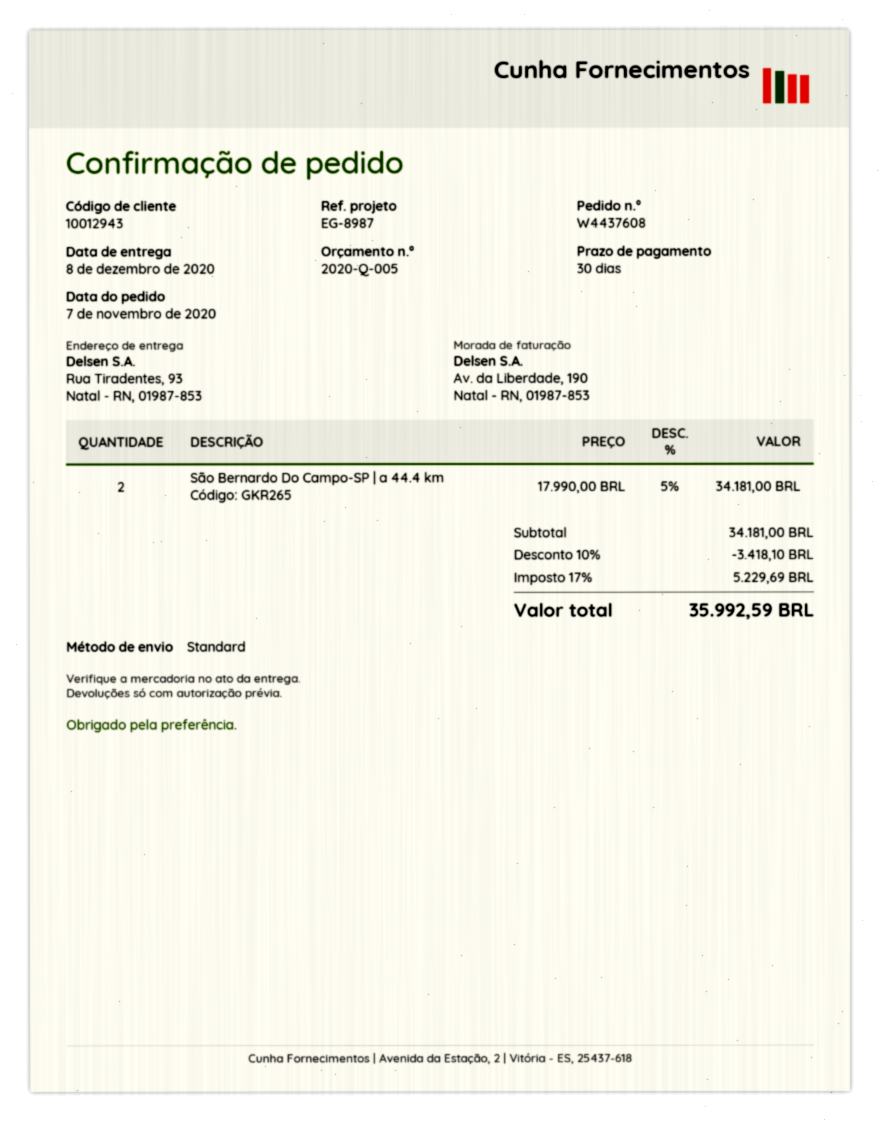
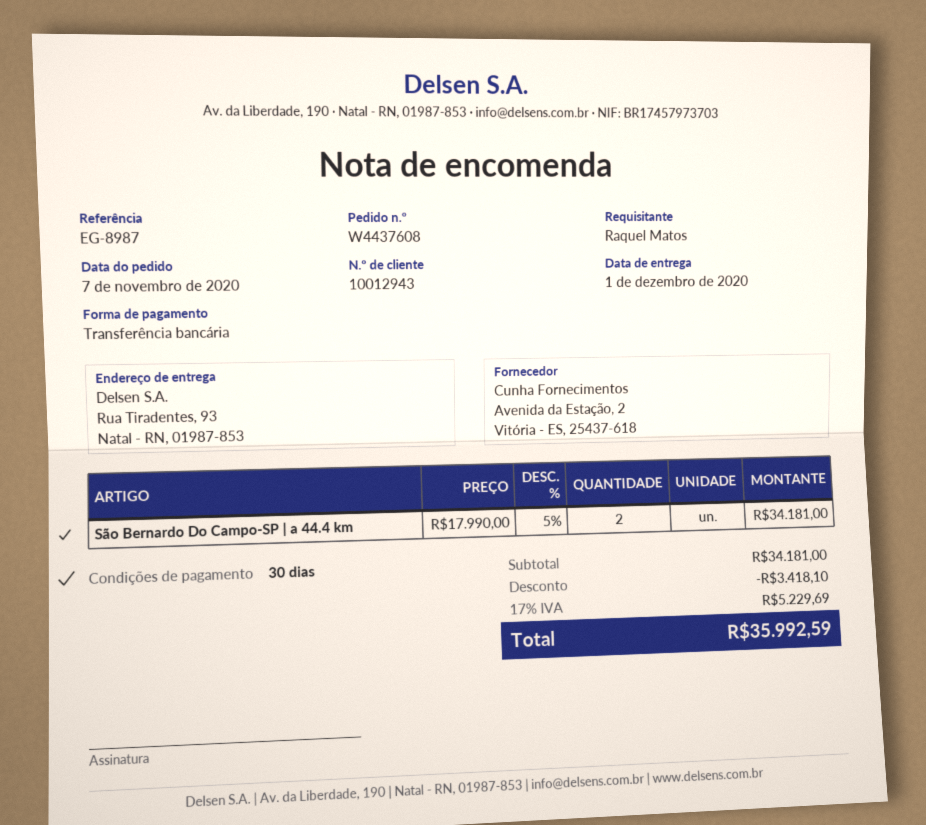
delivery date: 2020-12-08 -> 2020-12-01

